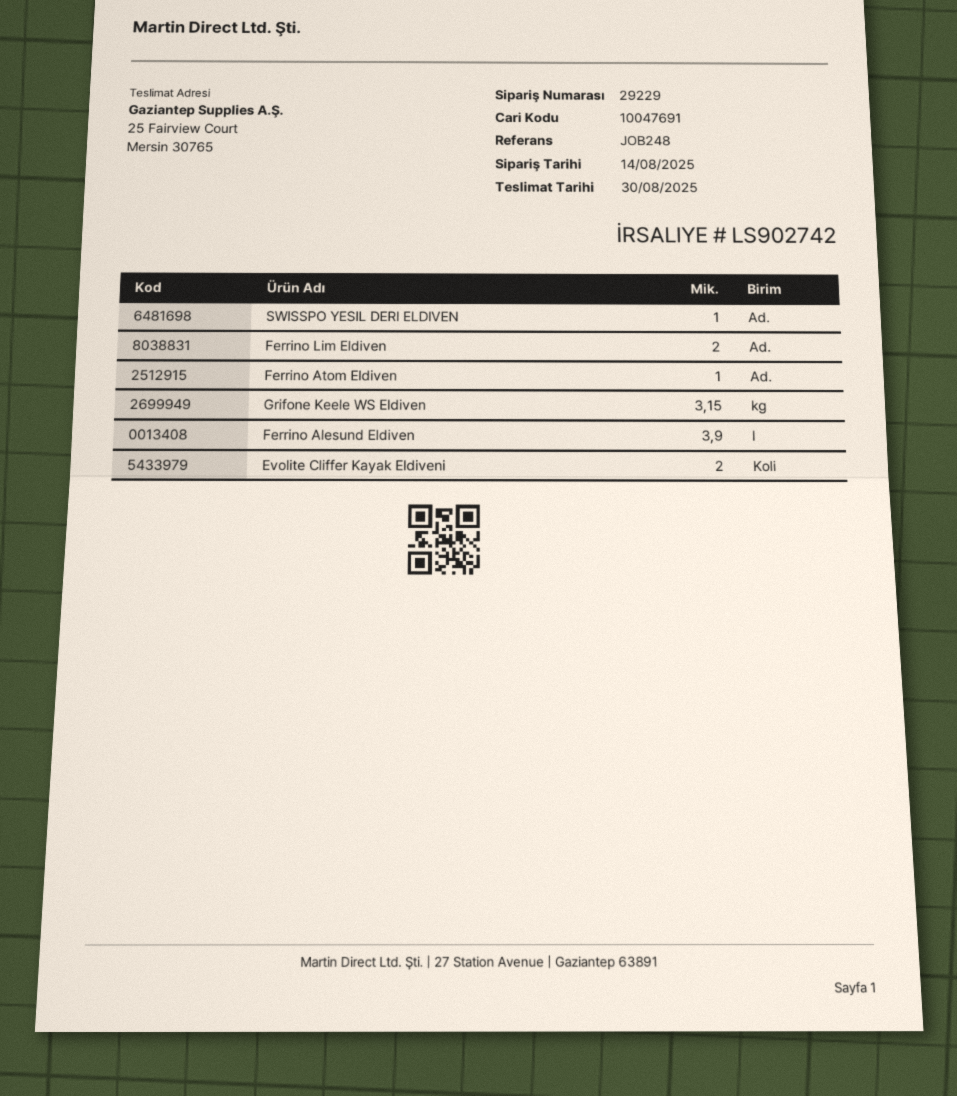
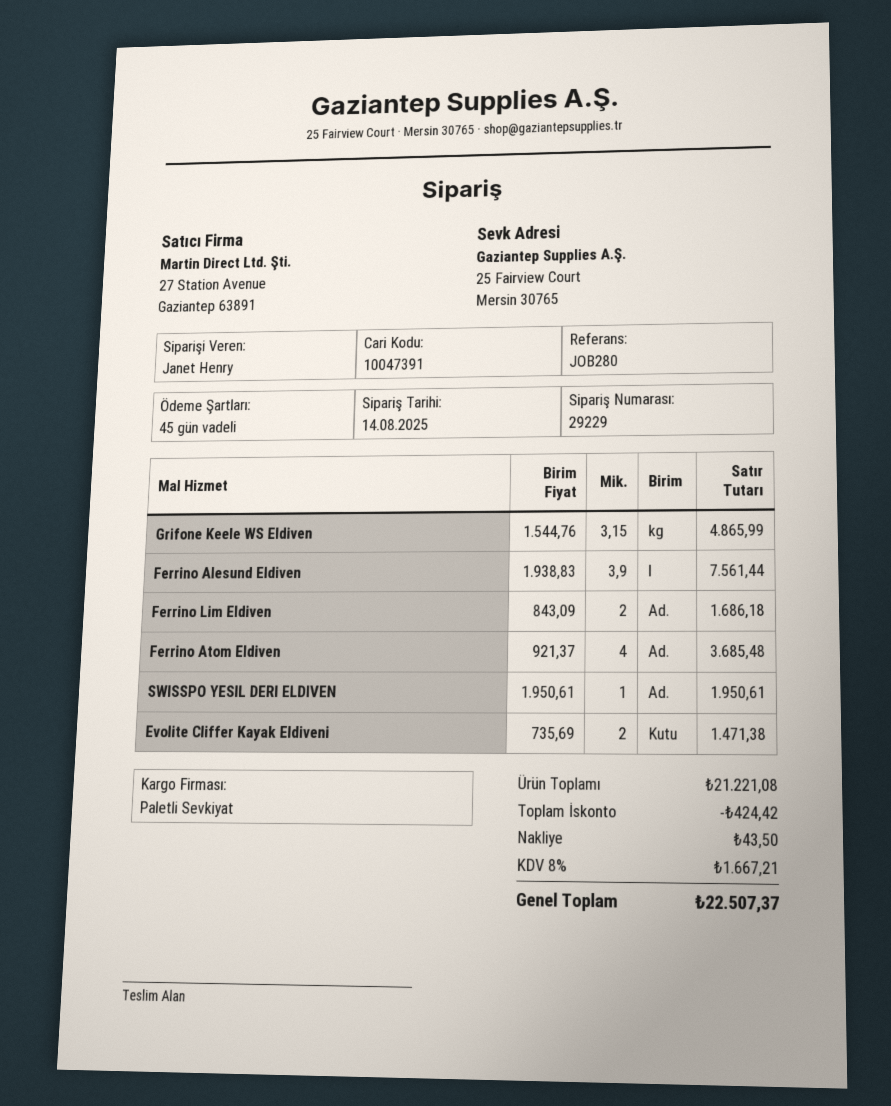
customer number: 10047691 -> 10047391
reference: JOB248 -> JOB280
Ferrino Atom Eldiven: 1 -> 4

